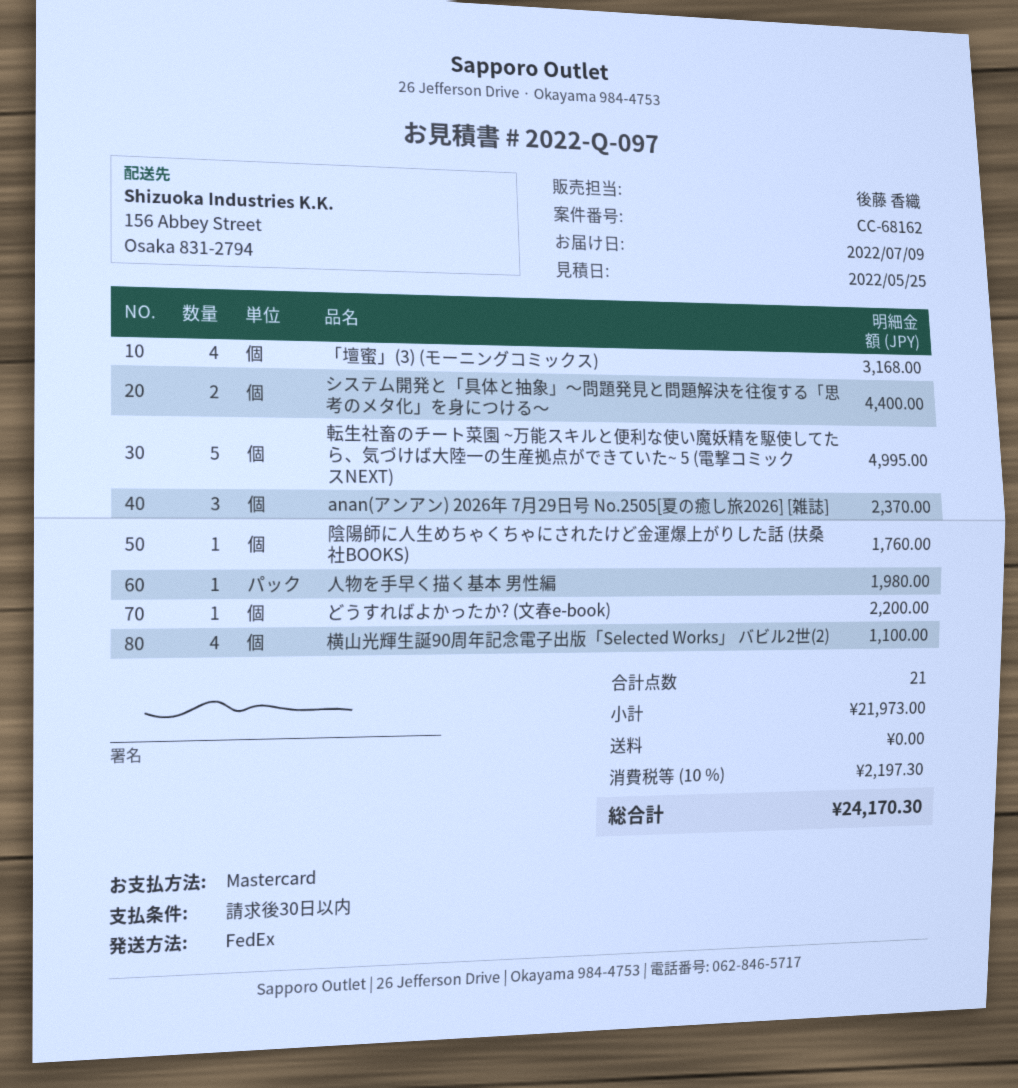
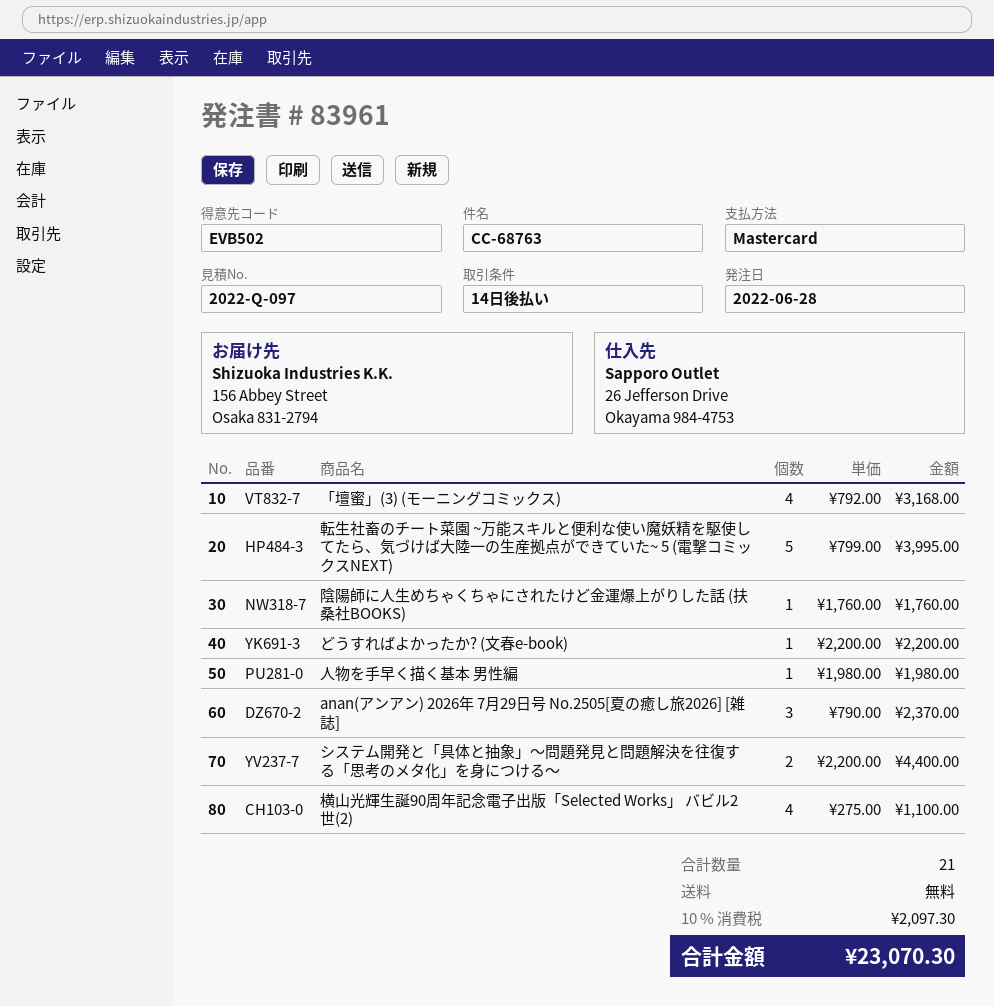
payment terms: 30 days -> 14 days
reference: CC-68162 -> CC-68763
転生社畜のチート菜園 ~万能スキルと便利な使い魔妖精を駆使してたら、気づけば大陸一の生産拠点ができていた~ 5 (電撃コミックスNEXT): 5 for 4995.00 -> 5 for 3995.00
tax: 10% = 2197.30 -> 10% = 2097.30
total: 24170.30 -> 23070.30

